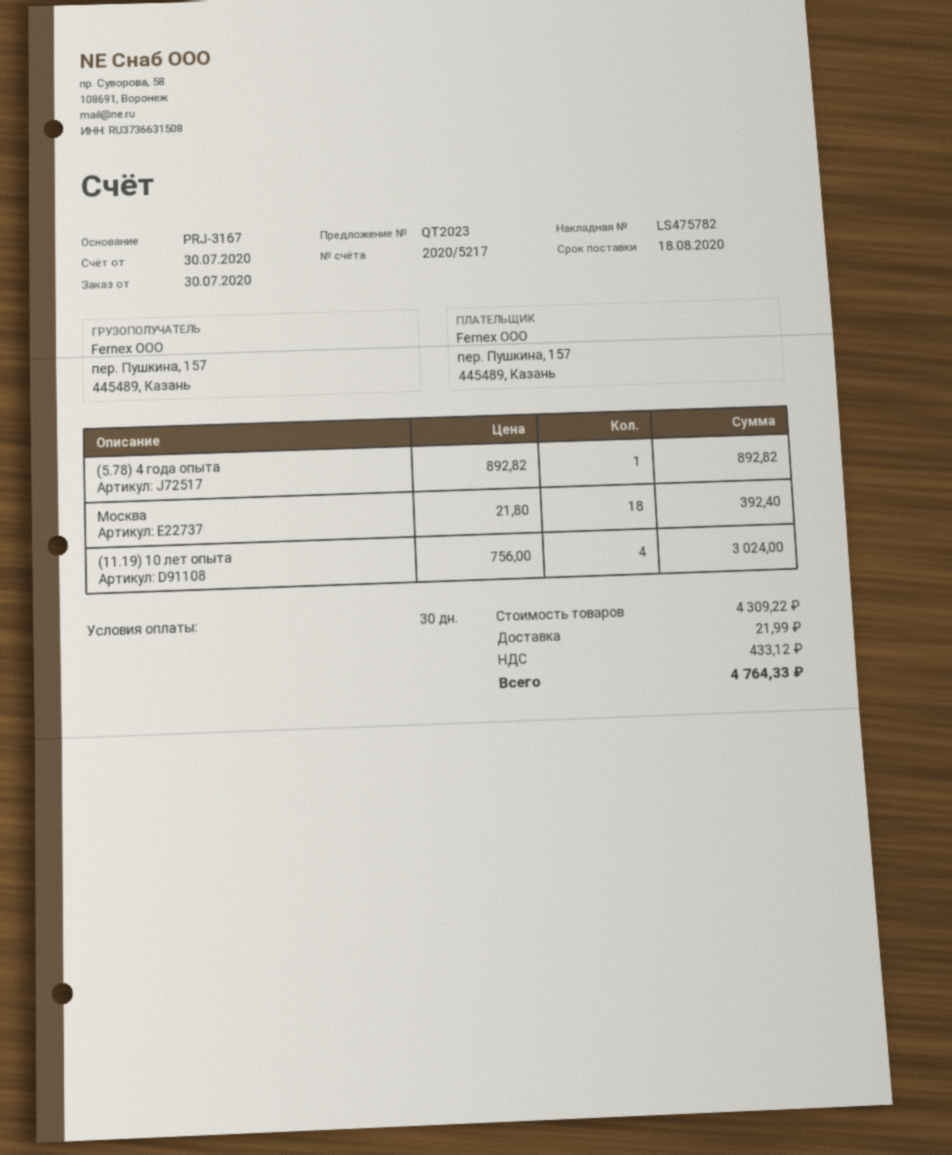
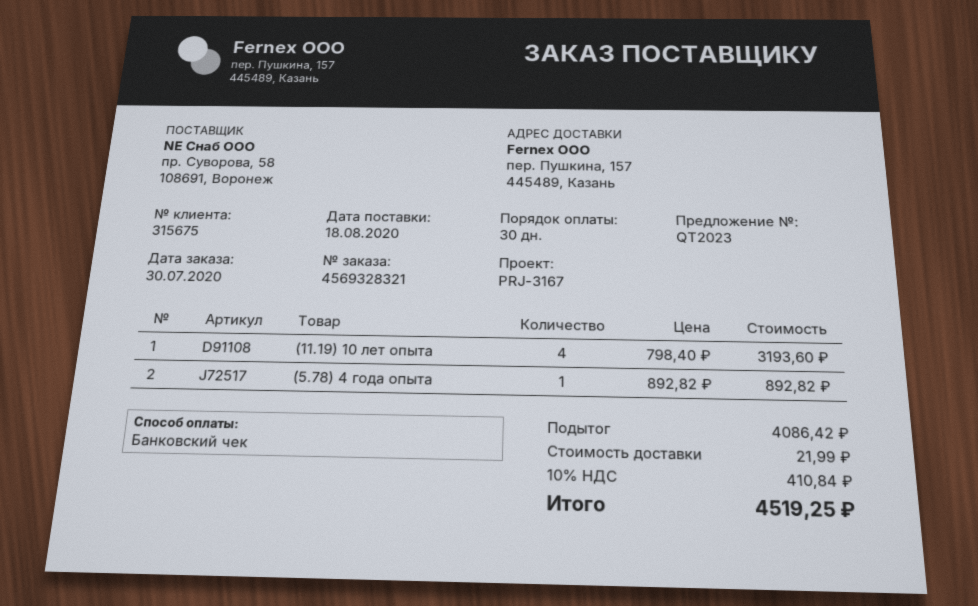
Москва: 18 x 21.80 = 392.40 -> none
(11.19) 10 лет опыта: 4 x 756.00 = 3024.00 -> 4 x 798.40 = 3193.60
subtotal: 4309.22 -> 4086.42
tax: 433.12 -> 410.84
total: 4764.33 -> 4519.25

